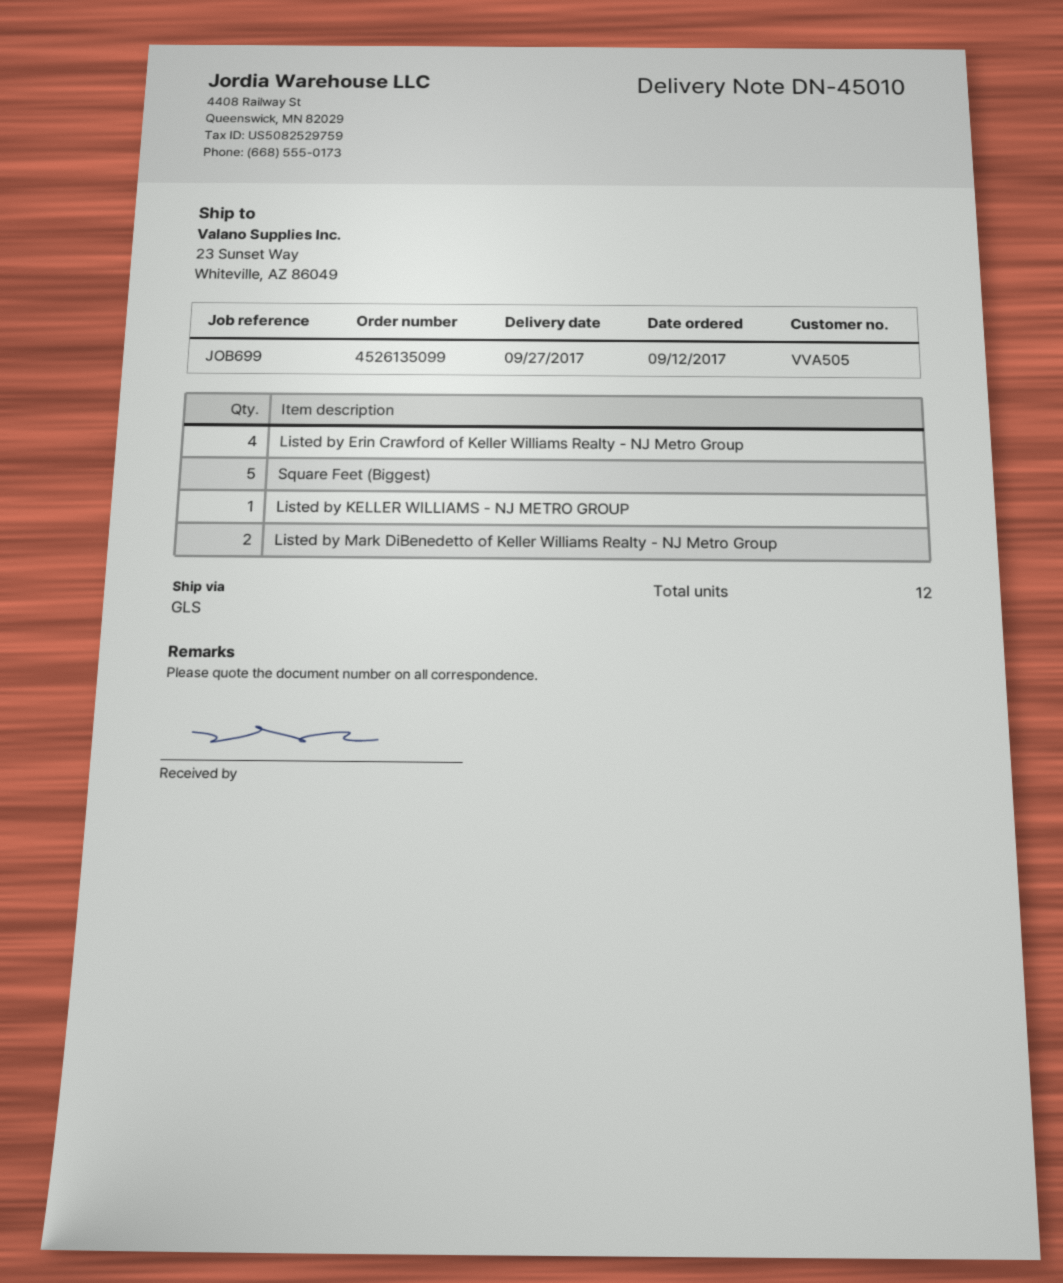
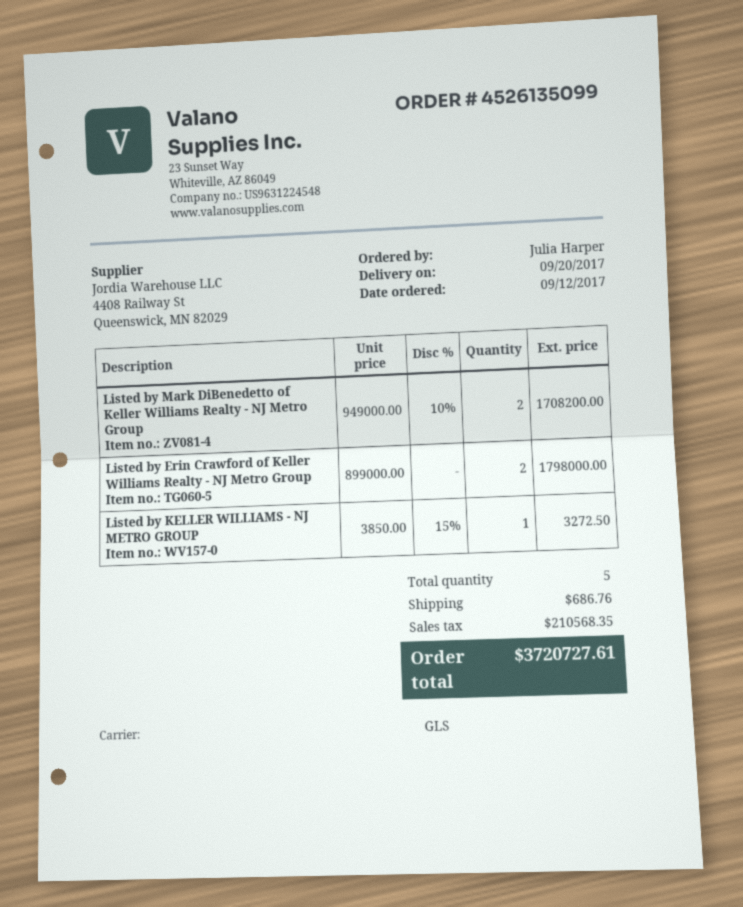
delivery date: 2017-09-27 -> 2017-09-20
Listed by Erin Crawford of Keller Williams Realty - NJ Metro Group: 4 -> 2
Square Feet (Biggest): 5 -> none
total quantity: 12 -> 5

